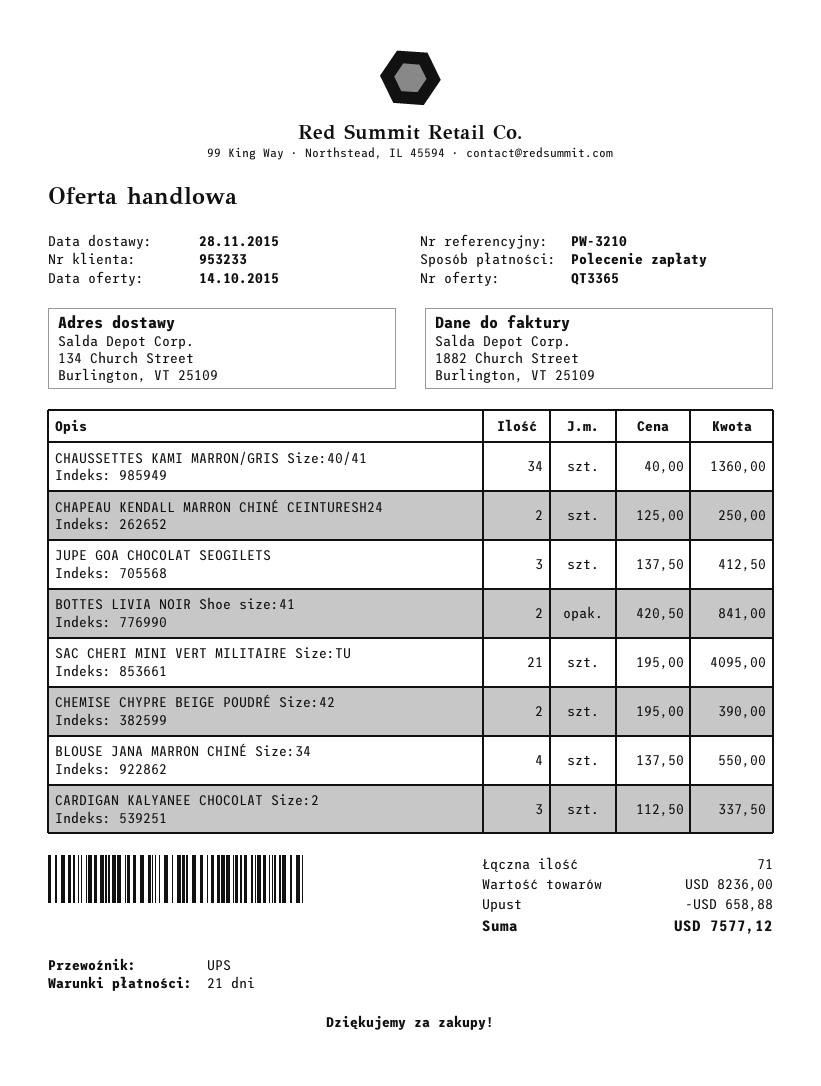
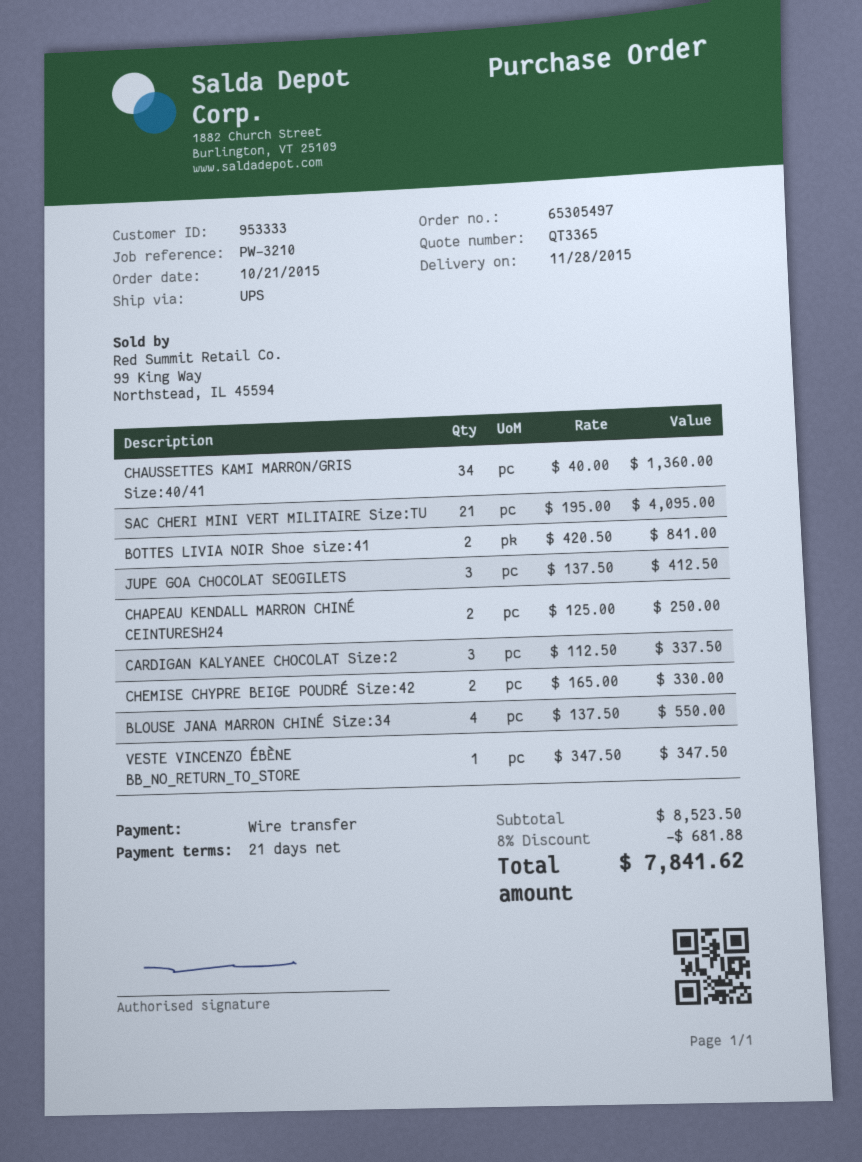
customer number: 953233 -> 953333
payment method: direct debit -> bank transfer
CHEMISE CHYPRE BEIGE POUDRÉ Size:42: 2 x 195.00 = 390.00 -> 2 x 165.00 = 330.00
VESTE VINCENZO ÉBÈNE BB_NO_RETURN_TO_STORE: none -> 1 x 347.50 = 347.50
subtotal: 8236.00 -> 8523.50
discount: 658.88 -> 681.88
total: 7577.12 -> 7841.62

